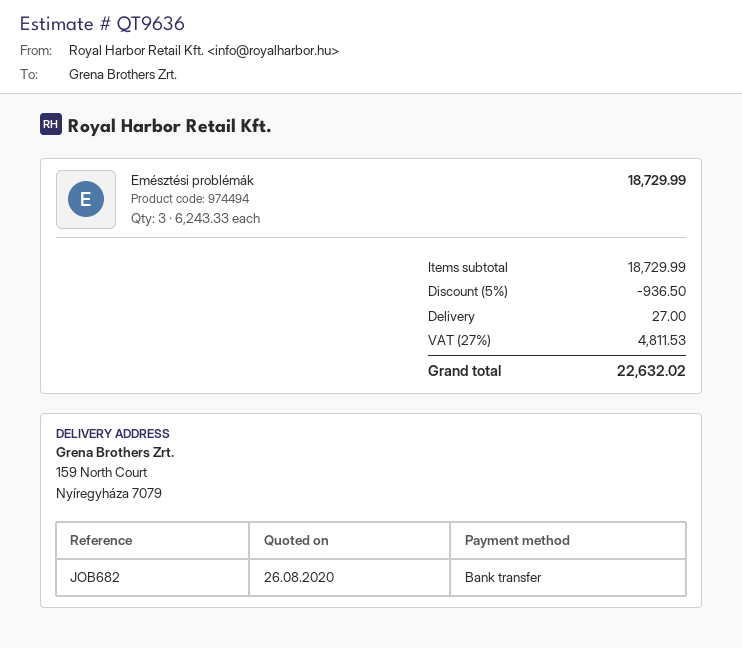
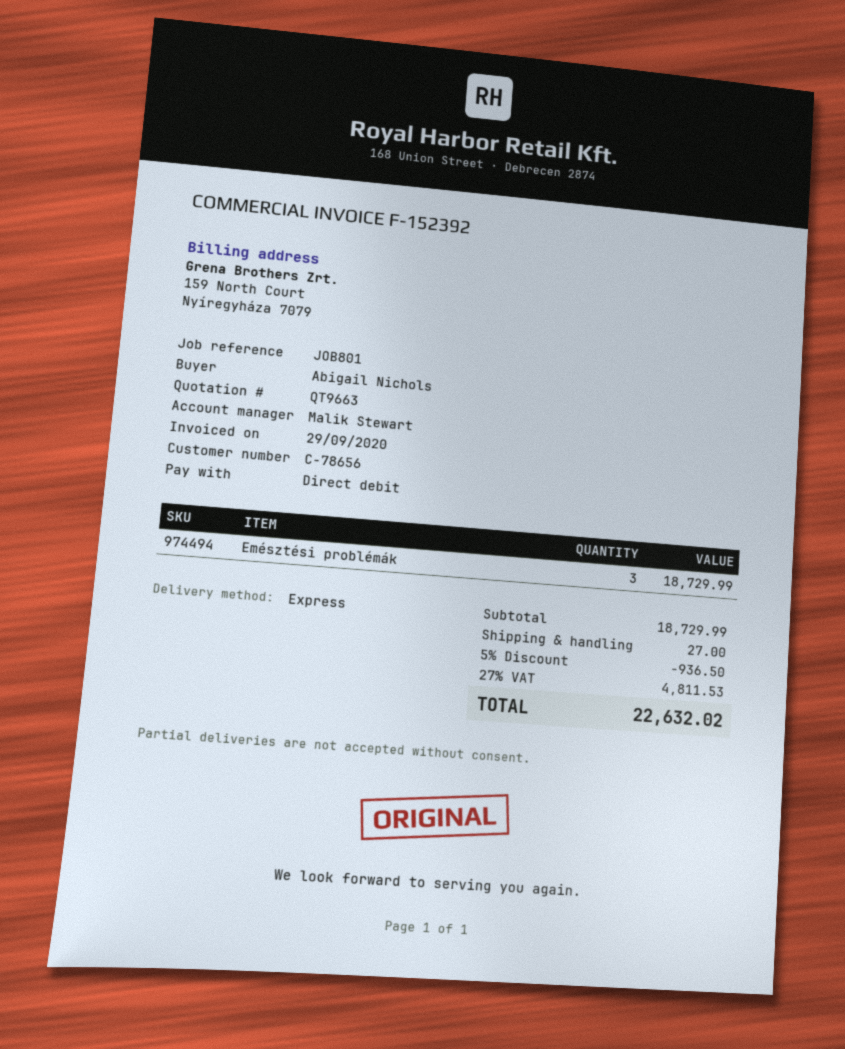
quote number: QT9636 -> QT9663
reference: JOB682 -> JOB801
payment method: bank transfer -> direct debit

